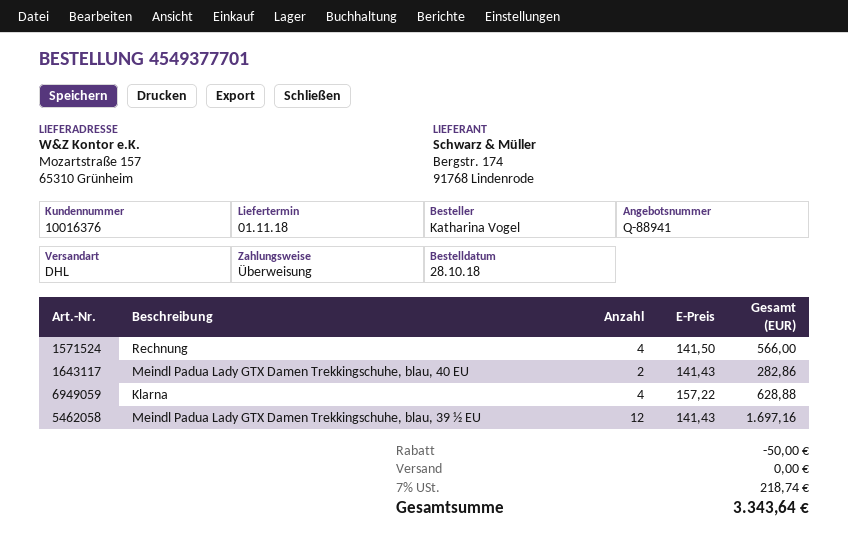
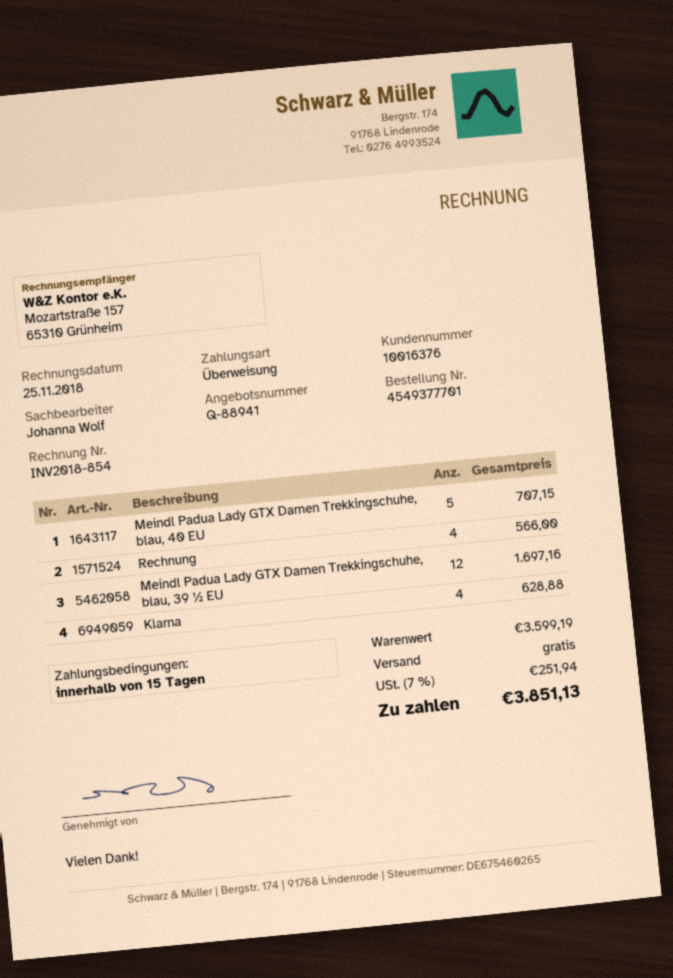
Meindl Padua Lady GTX Damen Trekkingschuhe, blau, 40 EU: 2 for 282.86 -> 5 for 707.15
discount: 50.00 -> none
tax: 7% = 218.74 -> 7% = 251.94
total: 3343.64 -> 3851.13

